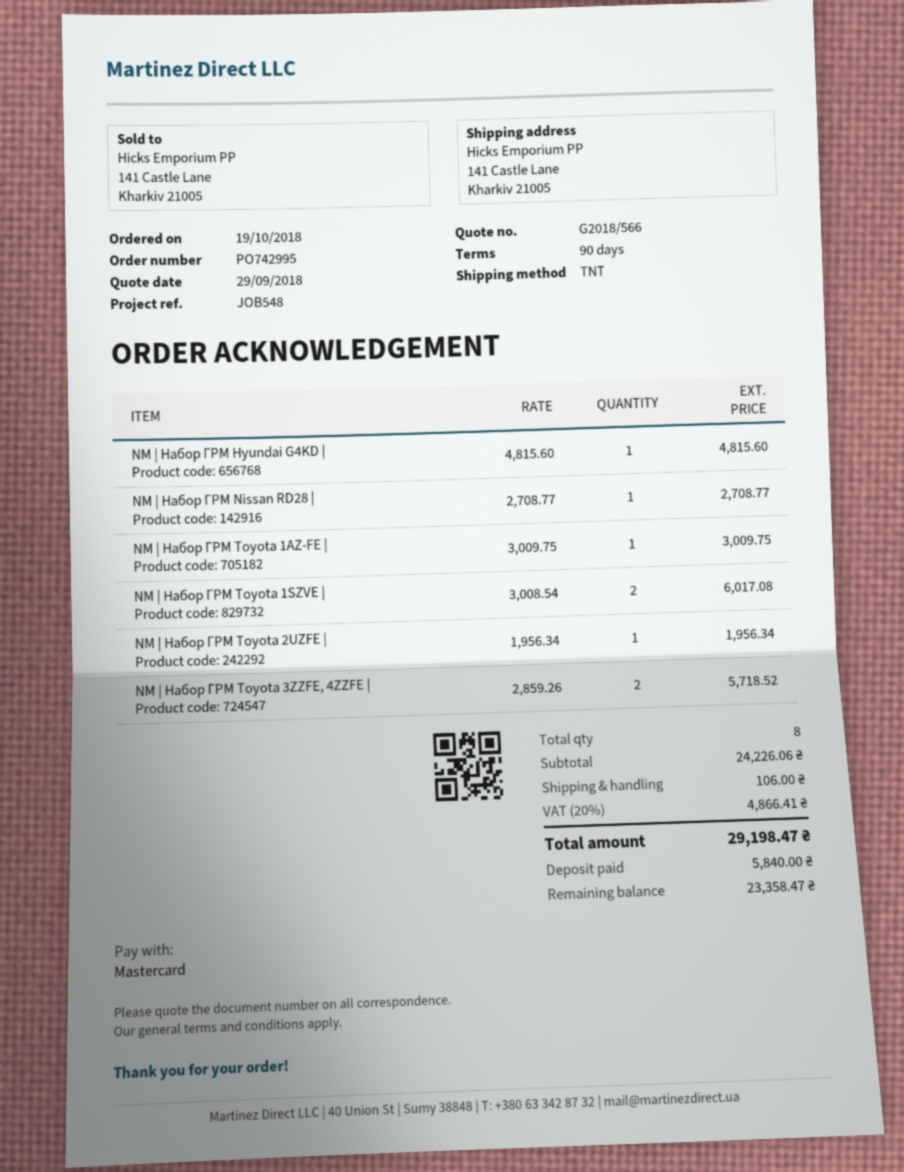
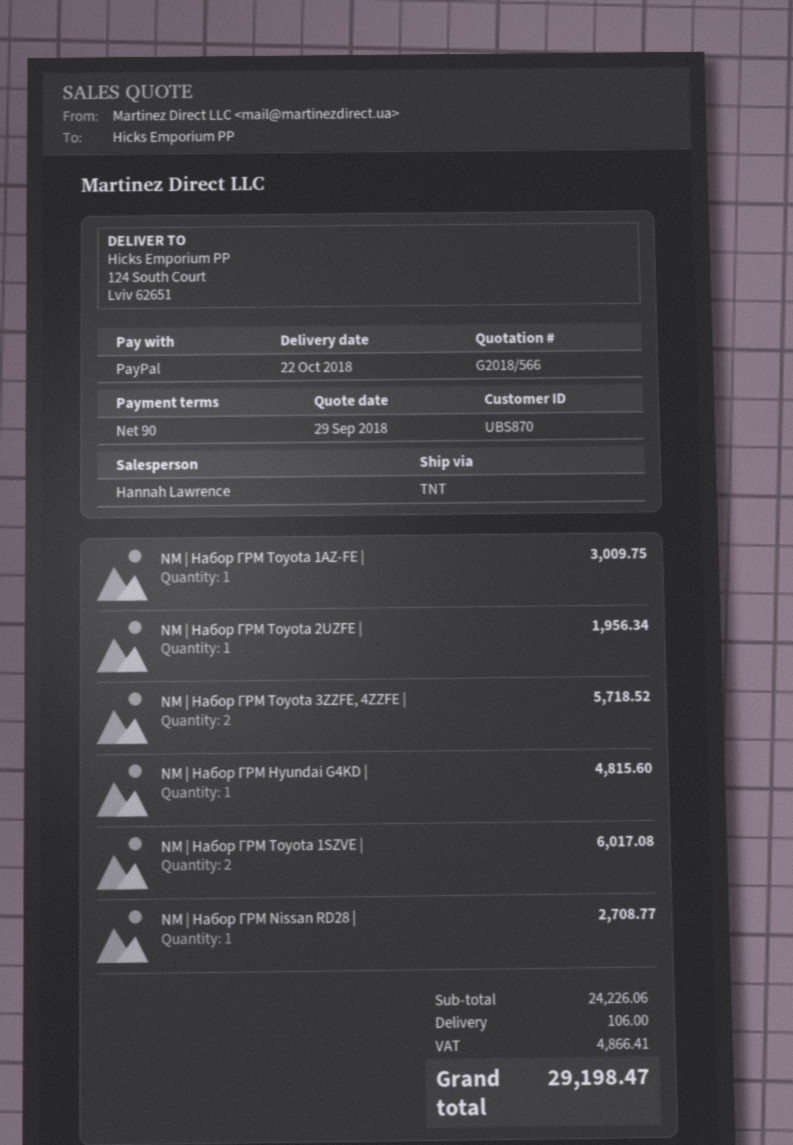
payment method: Mastercard -> PayPal
ship to: 141 Castle Lane, Kharkiv 21005 -> 124 South Court, Lviv 62651

